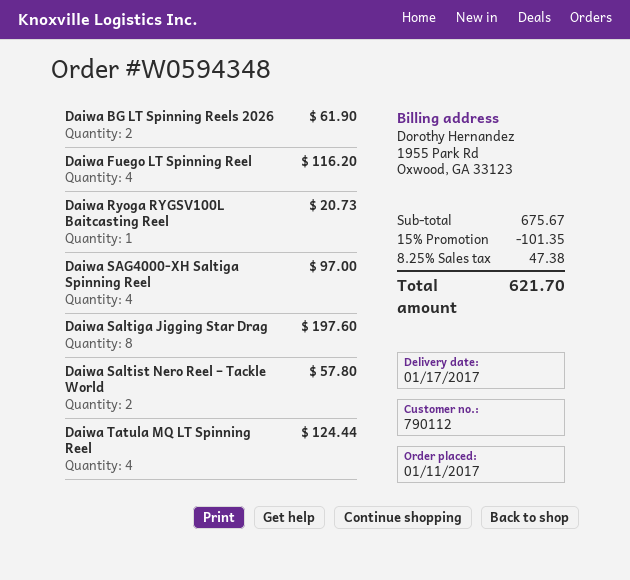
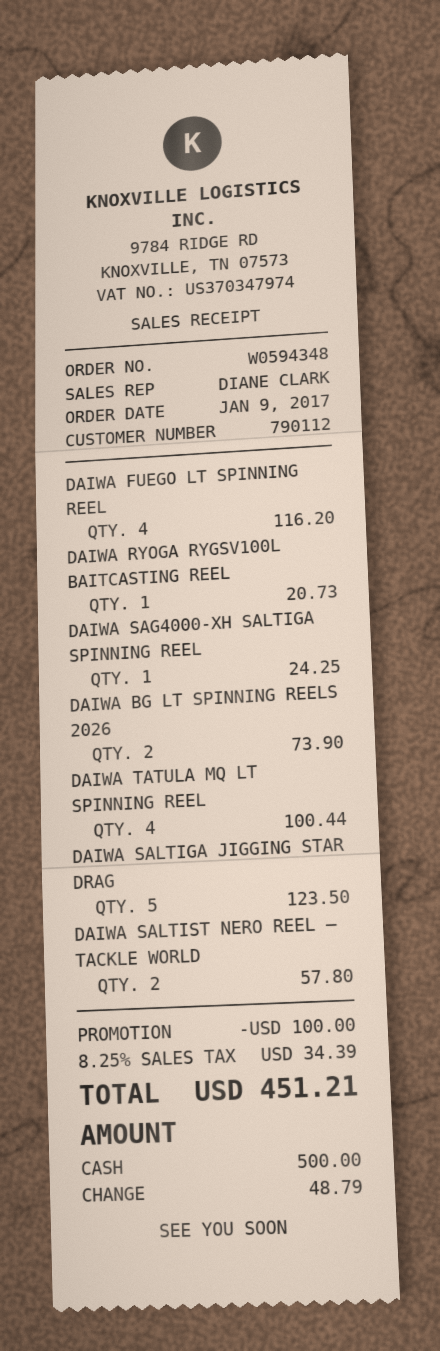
order date: 2017-01-11 -> 2017-01-09
Daiwa BG LT Spinning Reels 2026: 2 for 61.90 -> 2 for 73.90
Daiwa SAG4000-XH Saltiga Spinning Reel: 4 for 97.00 -> 1 for 24.25
Daiwa Saltiga Jigging Star Drag: 8 for 197.60 -> 5 for 123.50
Daiwa Tatula MQ LT Spinning Reel: 4 for 124.44 -> 4 for 100.44
discount: 101.35 -> 100.00
tax: 8.25% = 47.38 -> 8.25% = 34.39
total: 621.70 -> 451.21

